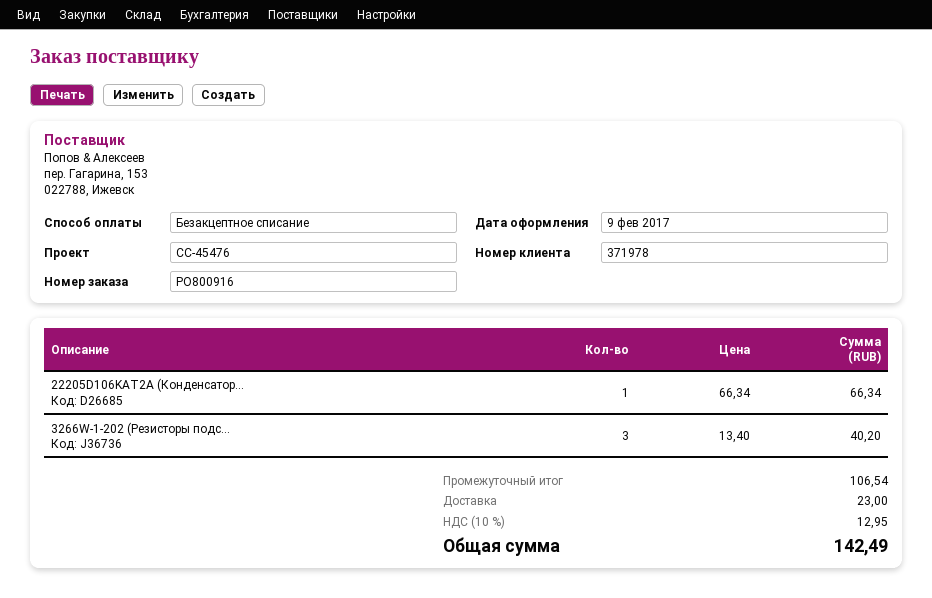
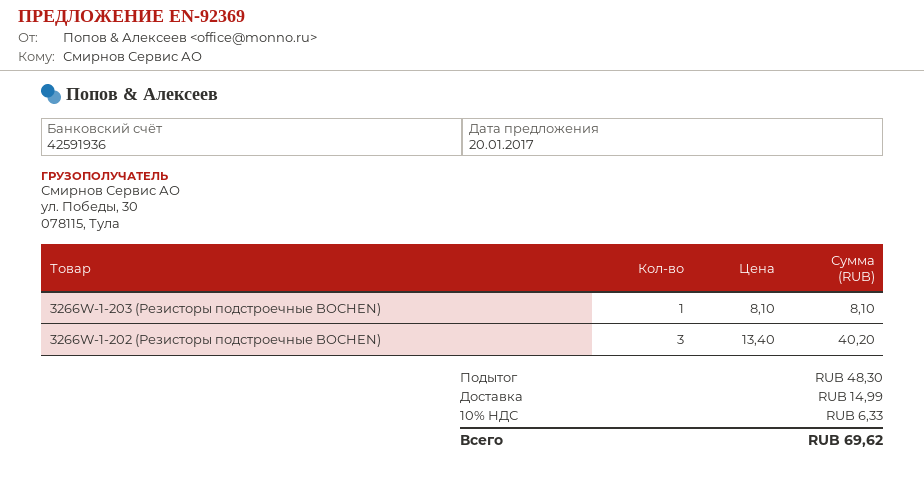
22205D106KAT2A (Конденсатор...: 1 x 66.34 = 66.34 -> none
3266W-1-203 (Резисторы подстроечные BOCHEN): none -> 1 x 8.10 = 8.10
subtotal: 106.54 -> 48.30
shipping: 23.00 -> 14.99
tax: 10% = 12.95 -> 10% = 6.33
total: 142.49 -> 69.62

